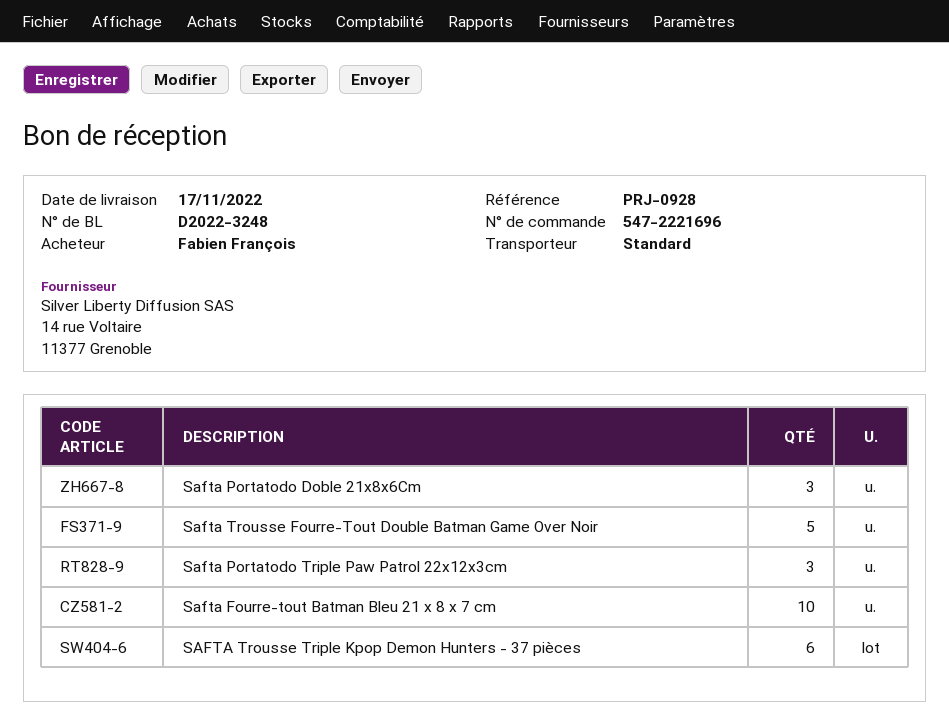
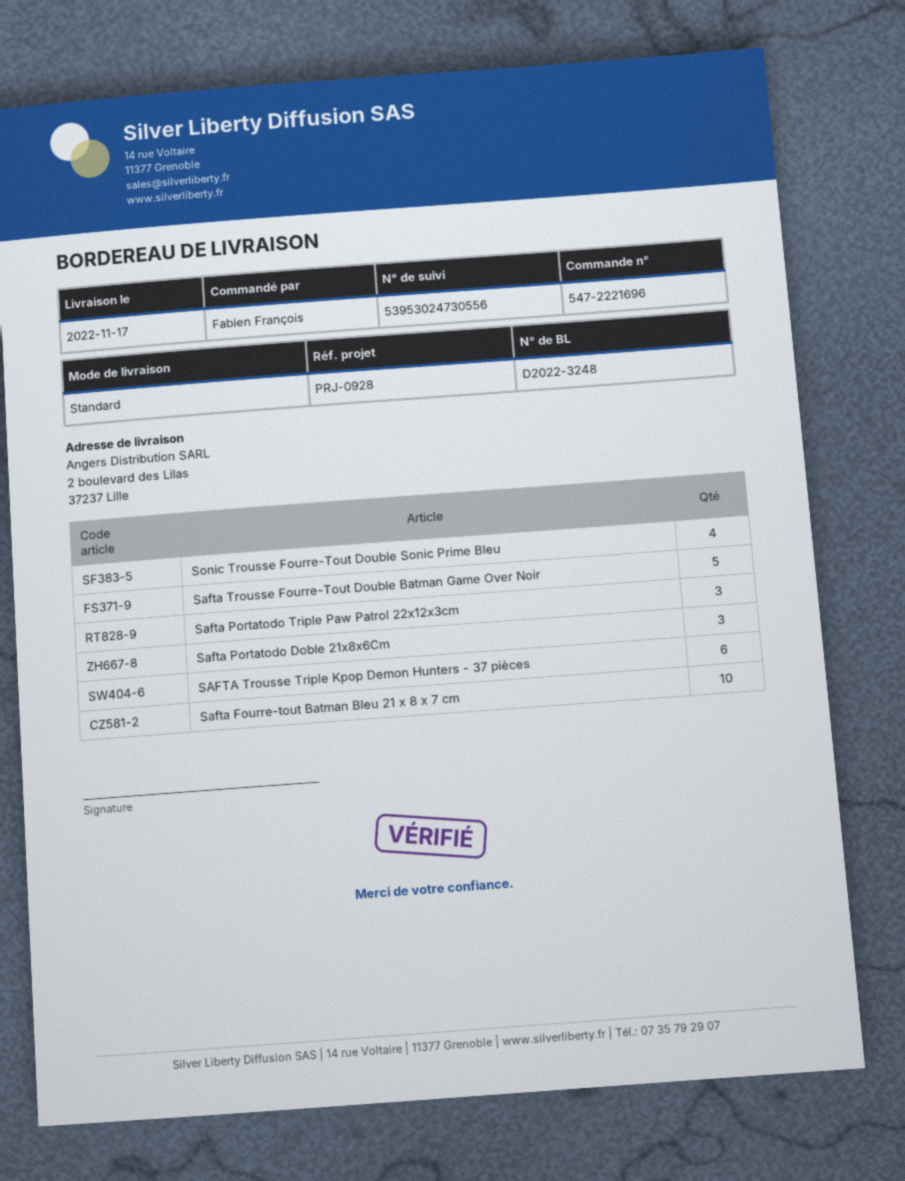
Sonic Trousse Fourre-Tout Double Sonic Prime Bleu: none -> 4

